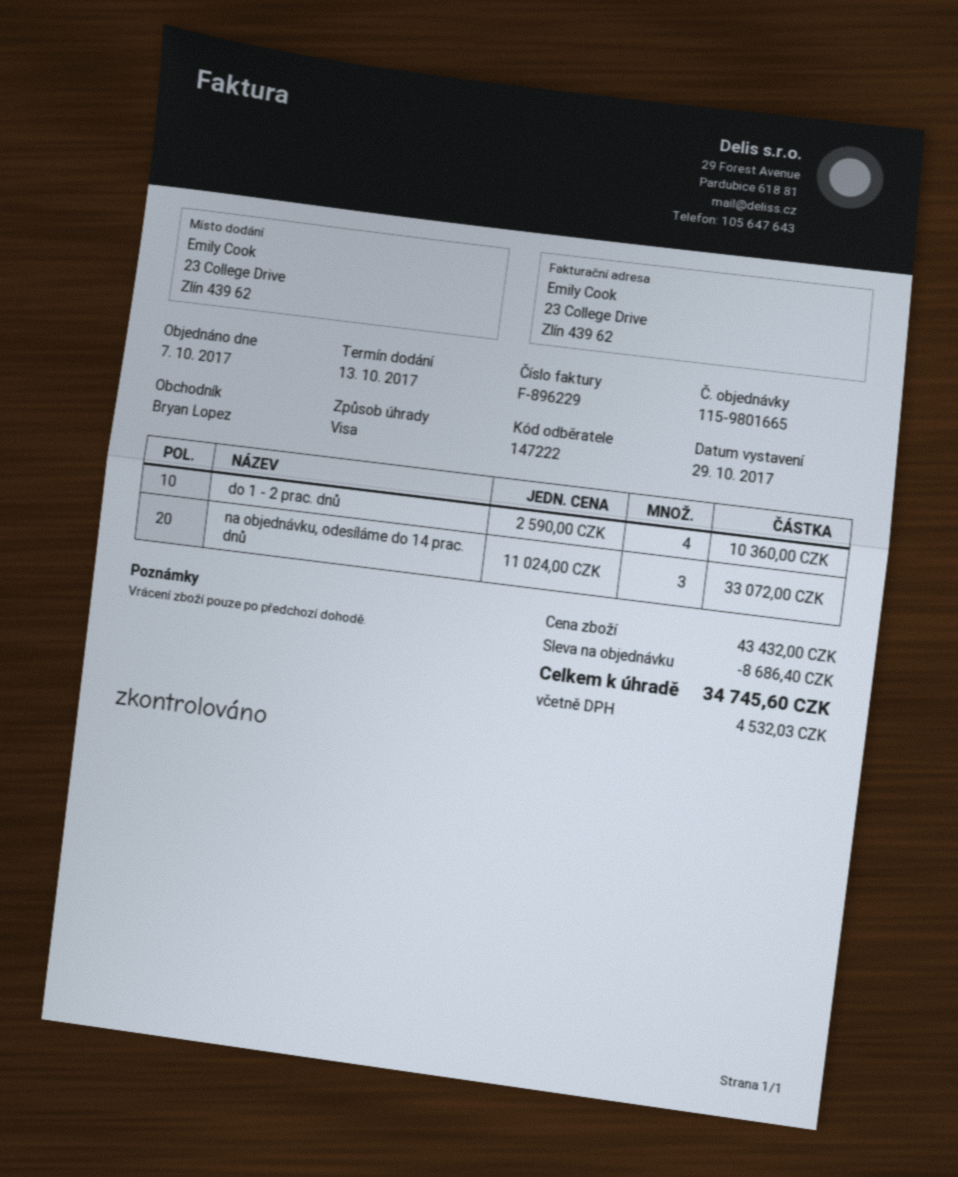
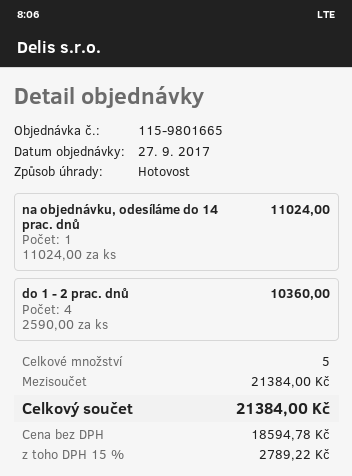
order date: 2017-10-07 -> 2017-09-27
payment method: Visa -> cash
na objednávku, odesíláme do 14 prac. dnů: 3 x 11024.00 = 33072.00 -> 1 x 11024.00 = 11024.00
subtotal: 43432.00 -> 21384.00
discount: 8686.40 -> none
tax: 4532.03 -> 2789.22
total: 34745.60 -> 21384.00

